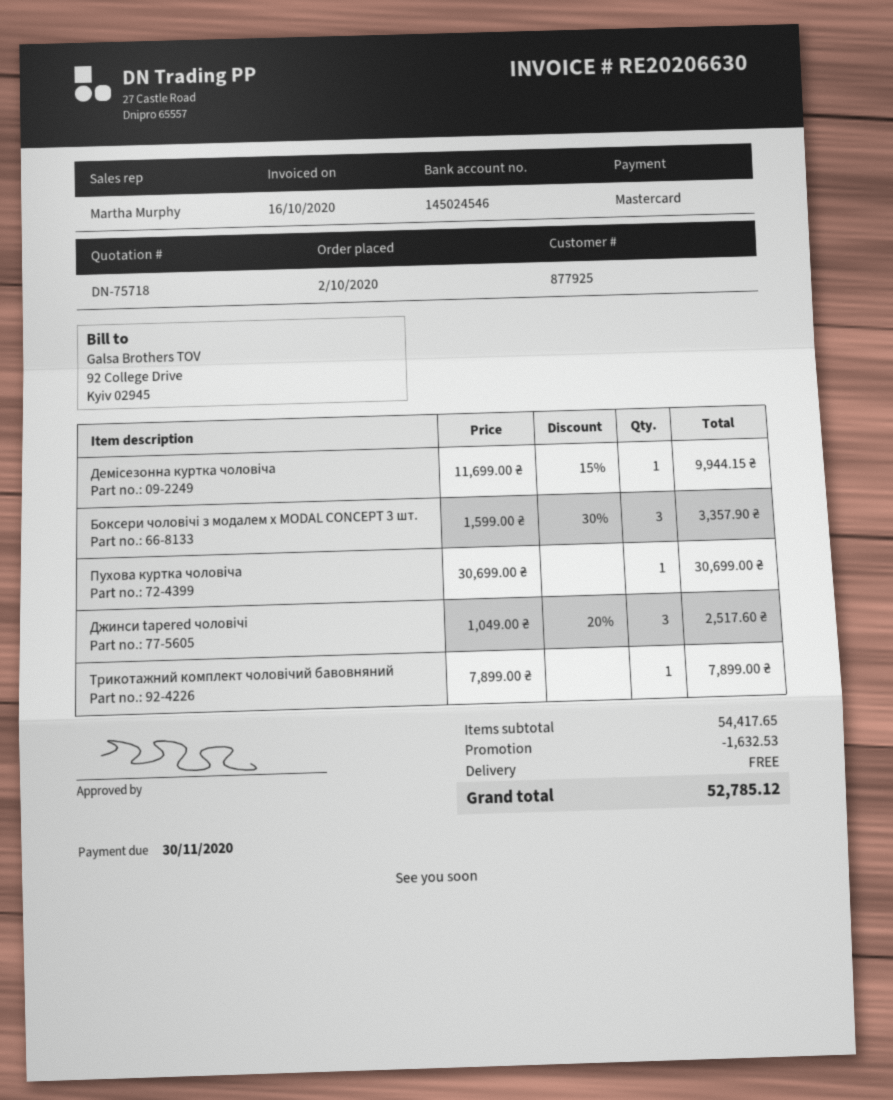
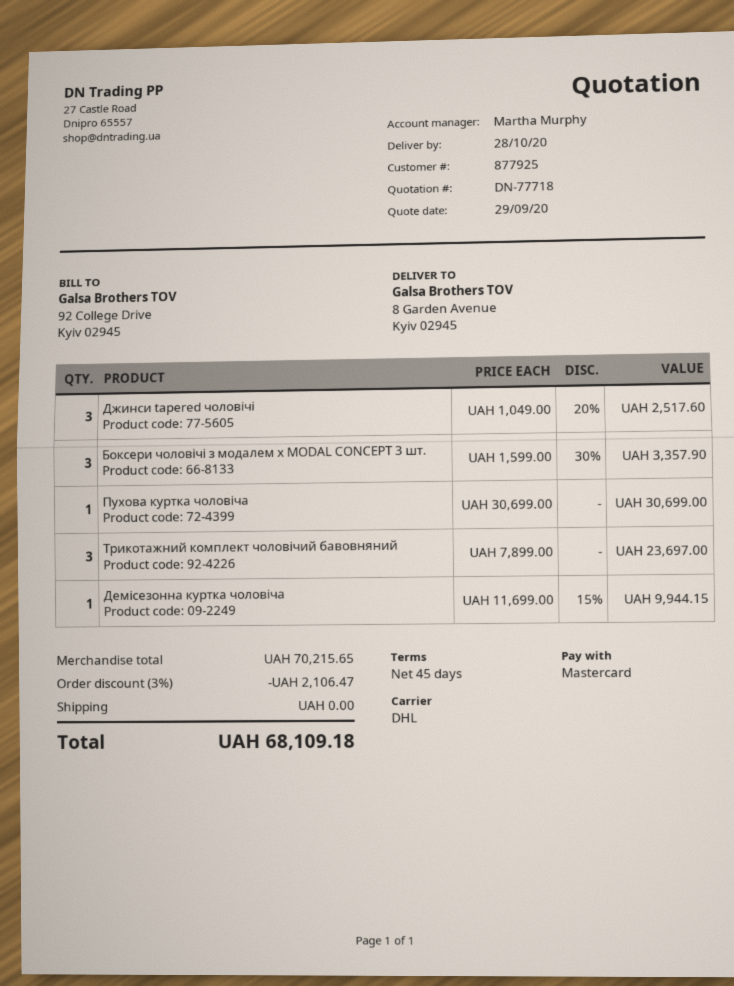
quote number: DN-75718 -> DN-77718
Трикотажний комплект чоловічий бавовняний: 1 x 7899.00 = 7899.00 -> 3 x 7899.00 = 23697.00
subtotal: 54417.65 -> 70215.65
discount: 1632.53 -> 2106.47
total: 52785.12 -> 68109.18

